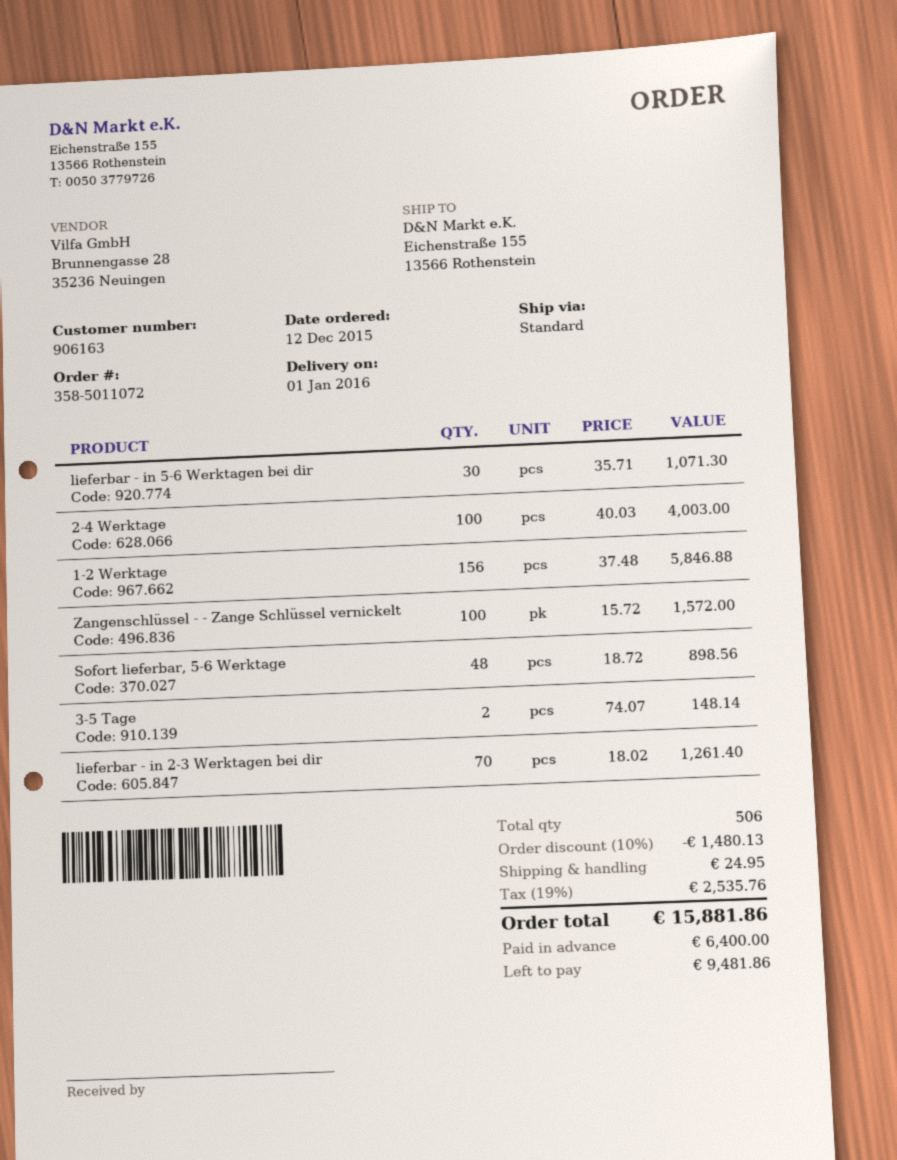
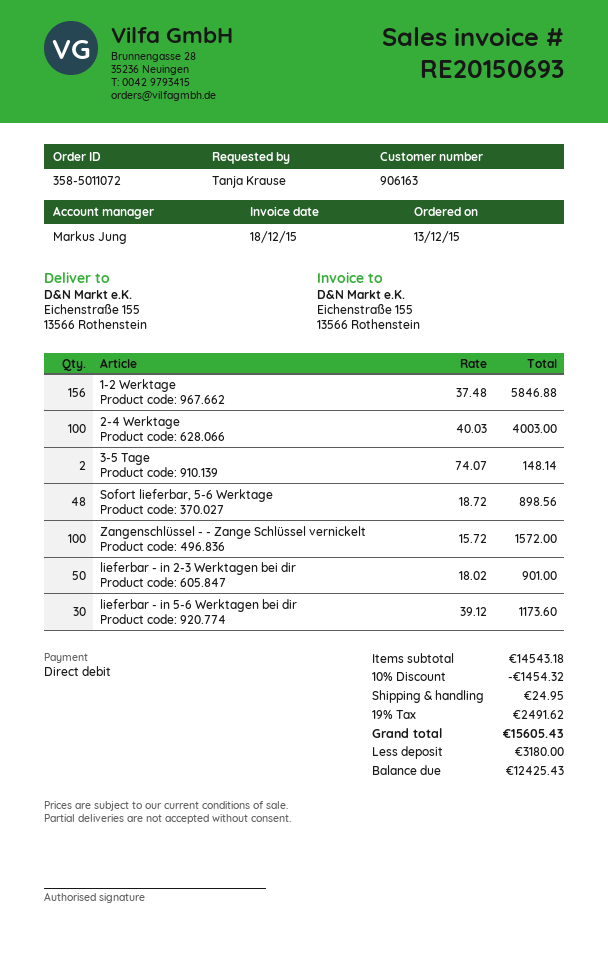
order date: 2015-12-12 -> 2015-12-13
lieferbar - in 5-6 Werktagen bei dir: 30 x 35.71 = 1071.30 -> 30 x 39.12 = 1173.60
lieferbar - in 2-3 Werktagen bei dir: 70 x 18.02 = 1261.40 -> 50 x 18.02 = 901.00
discount: 10% = 1480.13 -> 10% = 1454.32
tax: 19% = 2535.76 -> 19% = 2491.62
total: 15881.86 -> 15605.43
deposit: 6400.00 -> 3180.00
balance: 9481.86 -> 12425.43

